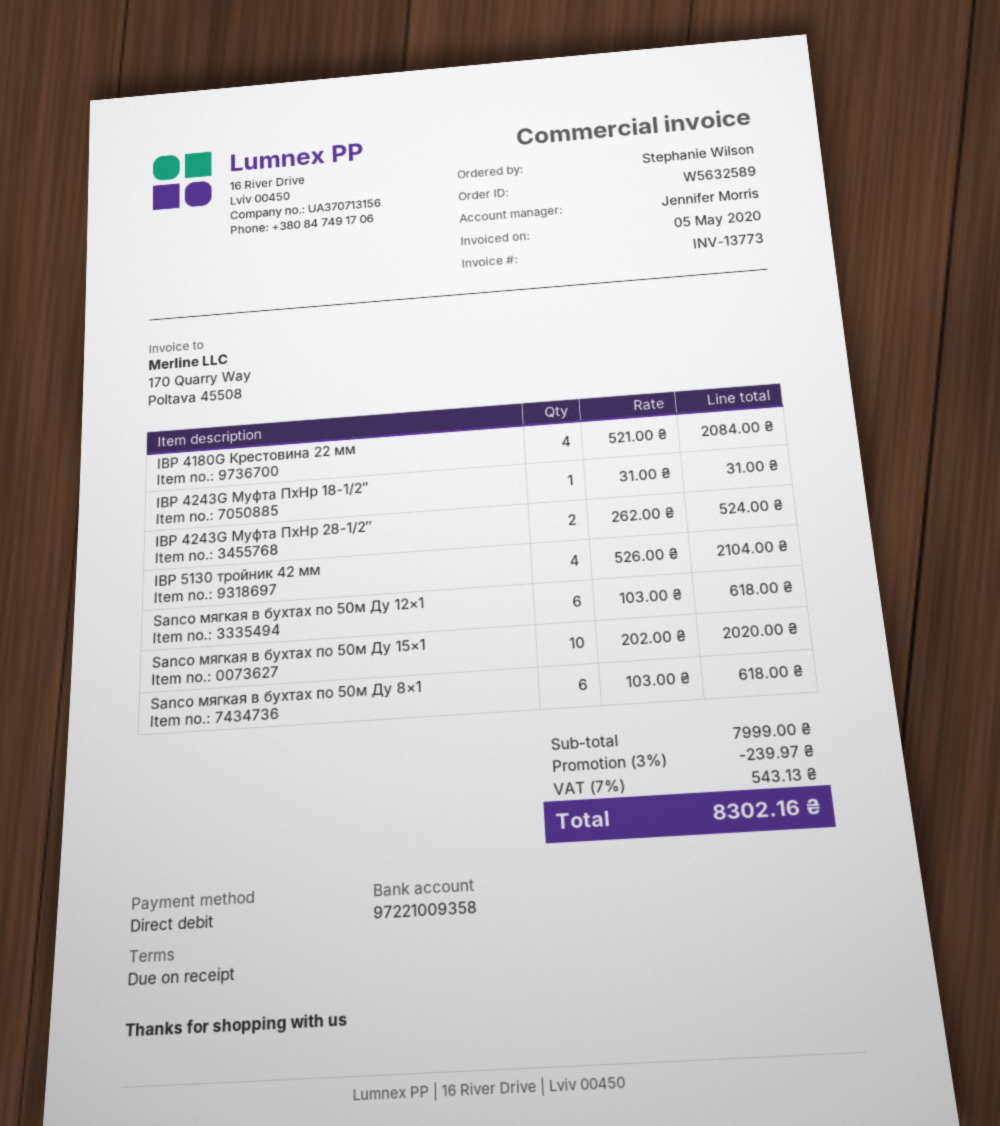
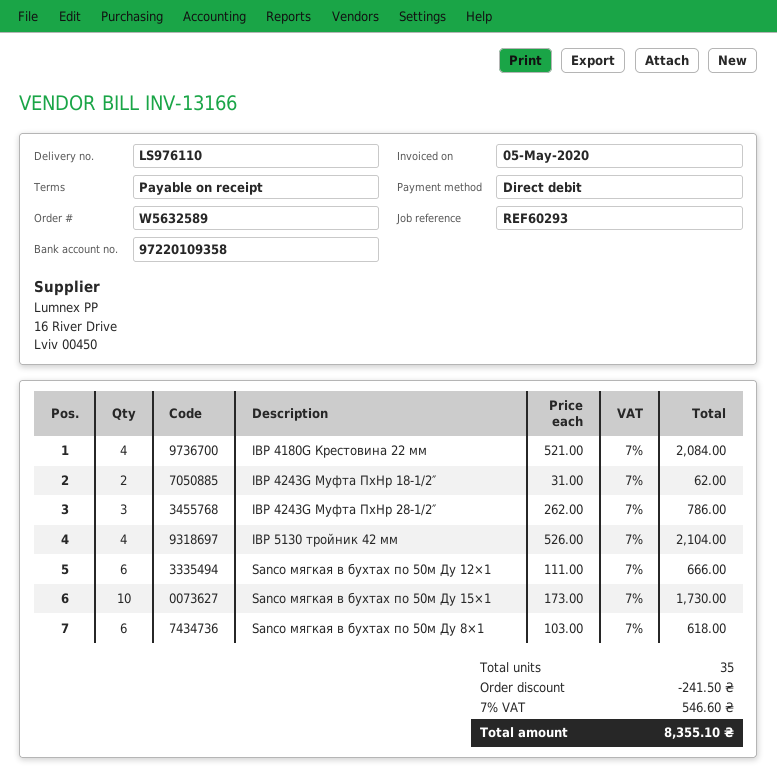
invoice number: INV-13773 -> INV-13166
bank account: 97221009358 -> 97220109358
IBP 4243G Муфта ПхНр 18-1/2″: 1 x 31.00 = 31.00 -> 2 x 31.00 = 62.00
IBP 4243G Муфта ПхНр 28-1/2″: 2 x 262.00 = 524.00 -> 3 x 262.00 = 786.00
Sanco мягкая в бухтах по 50м Ду 12×1: 6 x 103.00 = 618.00 -> 6 x 111.00 = 666.00
Sanco мягкая в бухтах по 50м Ду 15×1: 10 x 202.00 = 2020.00 -> 10 x 173.00 = 1730.00
discount: 239.97 -> 241.50
tax: 7% = 543.13 -> 7% = 546.60
total: 8302.16 -> 8355.10

